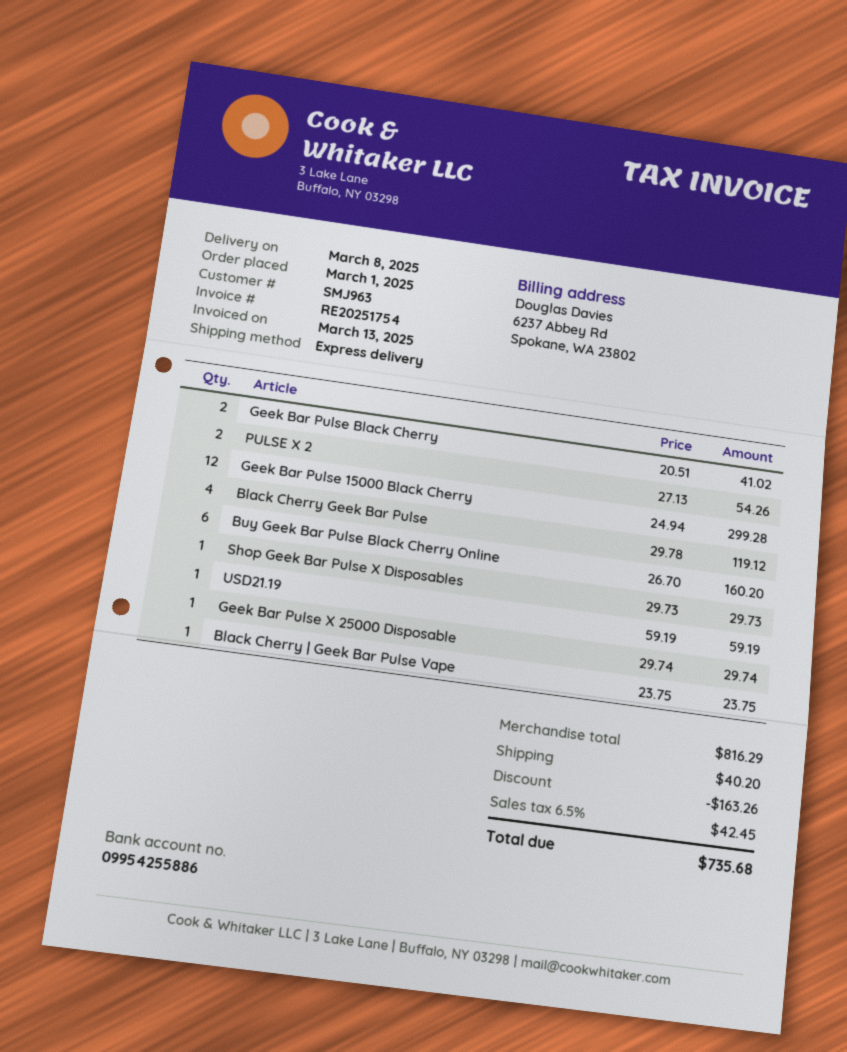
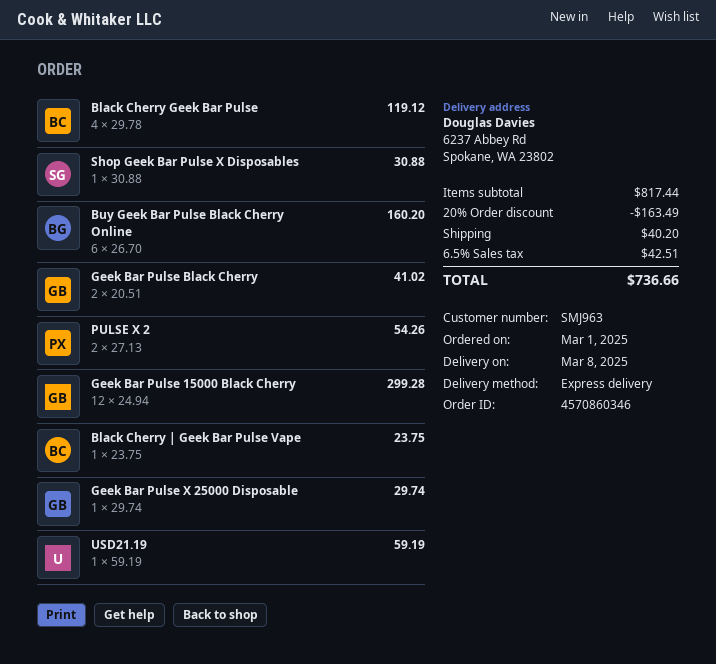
Shop Geek Bar Pulse X Disposables: 1 x 29.73 = 29.73 -> 1 x 30.88 = 30.88
subtotal: 816.29 -> 817.44
discount: 163.26 -> 163.49
tax: 6.5% = 42.45 -> 6.5% = 42.51
total: 735.68 -> 736.66

